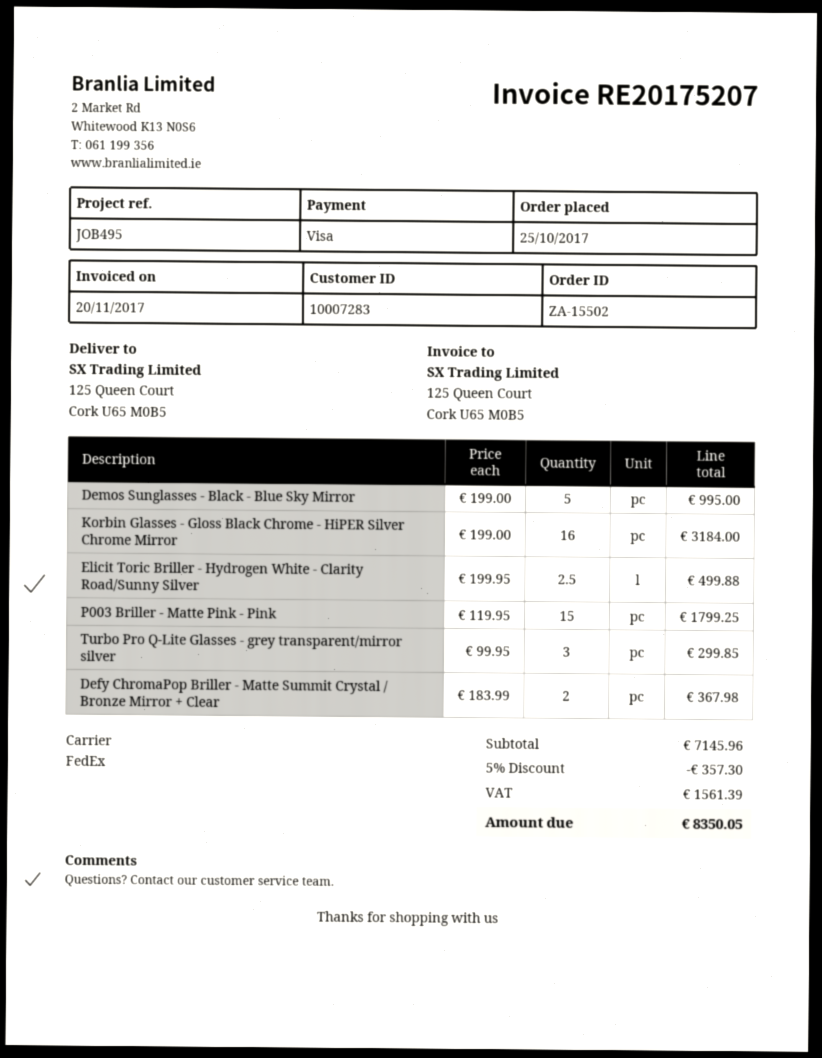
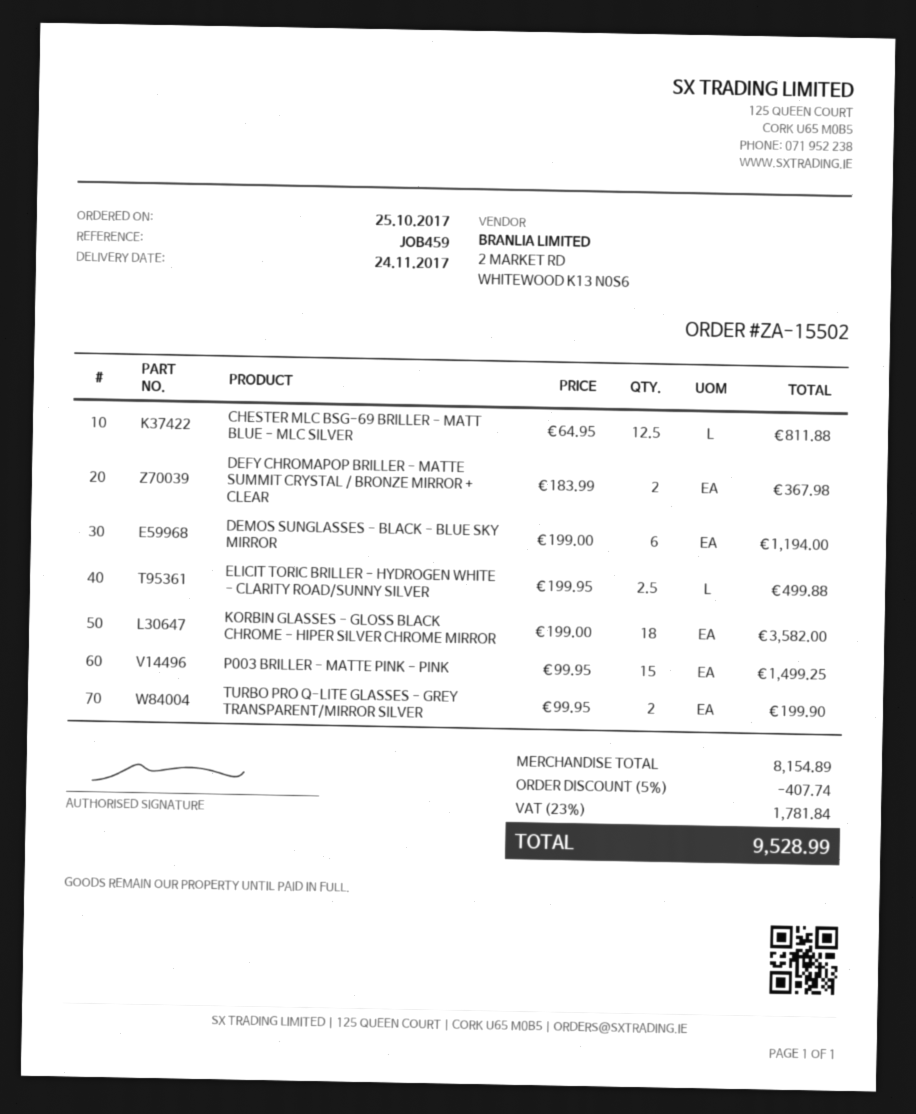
reference: JOB495 -> JOB459
Demos Sunglasses - Black - Blue Sky Mirror: 5 x 199.00 = 995.00 -> 6 x 199.00 = 1194.00
Korbin Glasses - Gloss Black Chrome - HiPER Silver Chrome Mirror: 16 x 199.00 = 3184.00 -> 18 x 199.00 = 3582.00
P003 Briller - Matte Pink - Pink: 15 x 119.95 = 1799.25 -> 15 x 99.95 = 1499.25
Turbo Pro Q-Lite Glasses - grey transparent/mirror silver: 3 x 99.95 = 299.85 -> 2 x 99.95 = 199.90
CHESTER MLC BSG-69 BRILLER - MATT BLUE - MLC SILVER: none -> 12.5 x 64.95 = 811.88
subtotal: 7145.96 -> 8154.89
discount: 5% = 357.30 -> 5% = 407.74
tax: 1561.39 -> 1781.84
total: 8350.05 -> 9528.99

